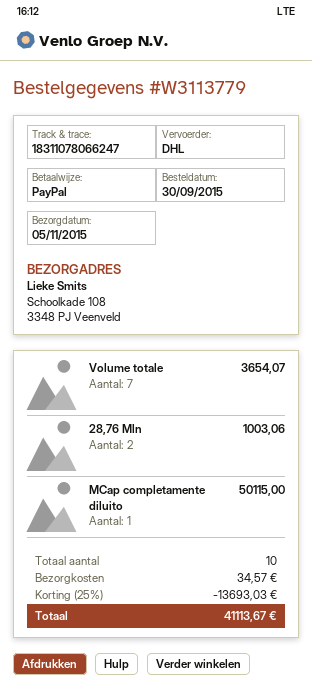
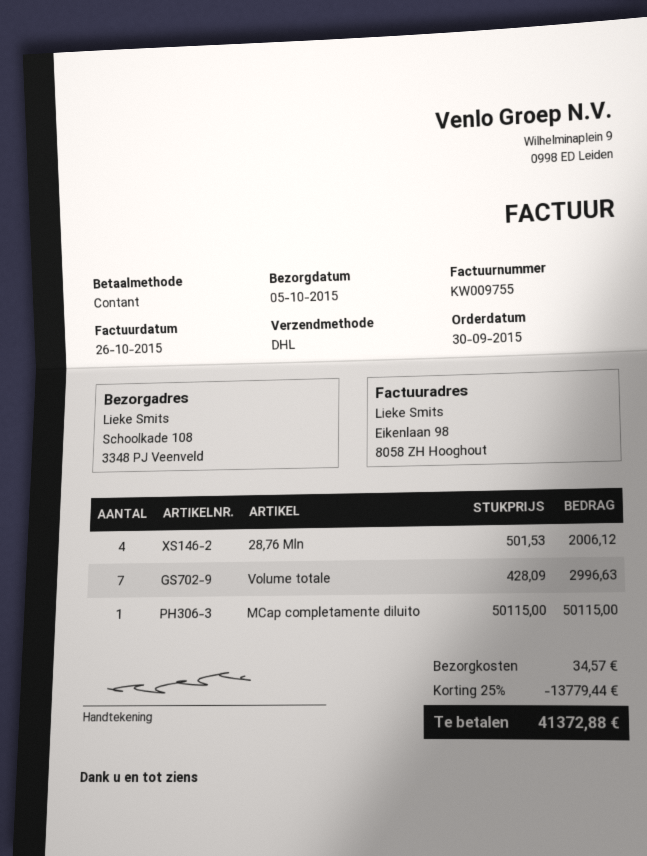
delivery date: 2015-11-05 -> 2015-10-05
payment method: PayPal -> cash
Volume totale: 7 for 3654.07 -> 7 for 2996.63
28,76 Mln: 2 for 1003.06 -> 4 for 2006.12
discount: 25% = 13693.03 -> 25% = 13779.44
total: 41113.67 -> 41372.88

